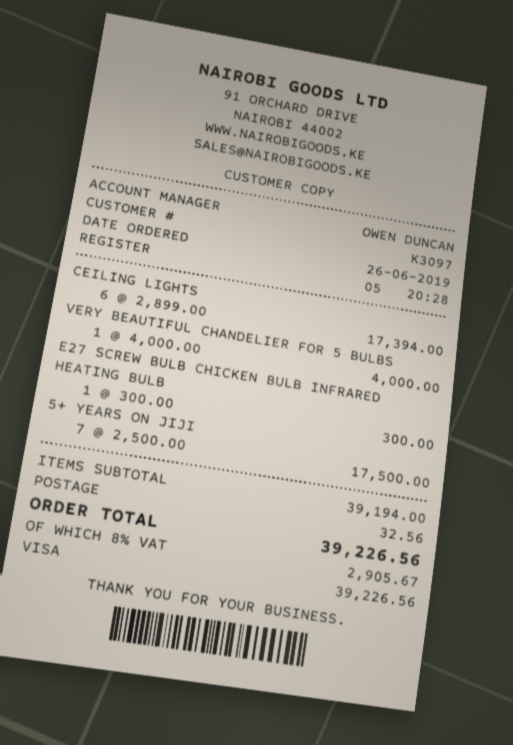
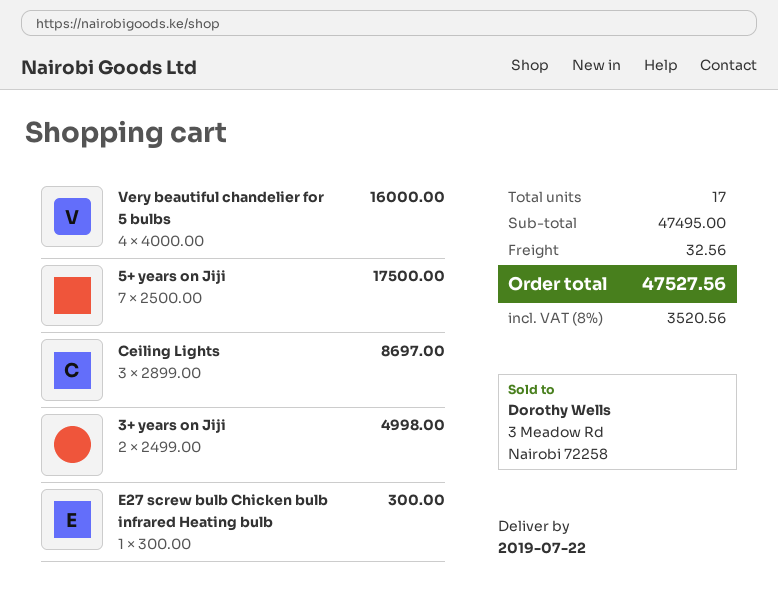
CEILING LIGHTS: 6 x 2899.00 = 17394.00 -> 3 x 2899.00 = 8697.00
VERY BEAUTIFUL CHANDELIER FOR 5 BULBS: 1 x 4000.00 = 4000.00 -> 4 x 4000.00 = 16000.00
3+ years on Jiji: none -> 2 x 2499.00 = 4998.00
subtotal: 39194.00 -> 47495.00
tax: 8% = 2905.67 -> 8% = 3520.56
total: 39226.56 -> 47527.56

